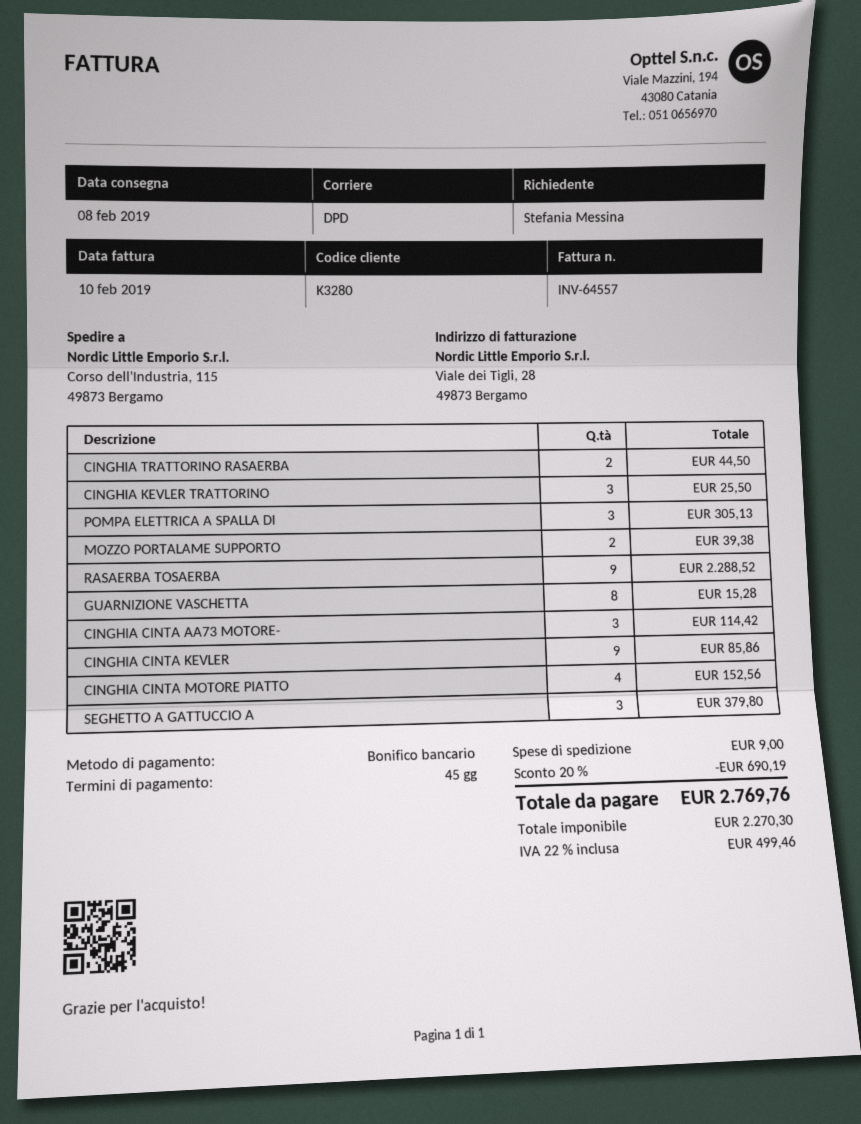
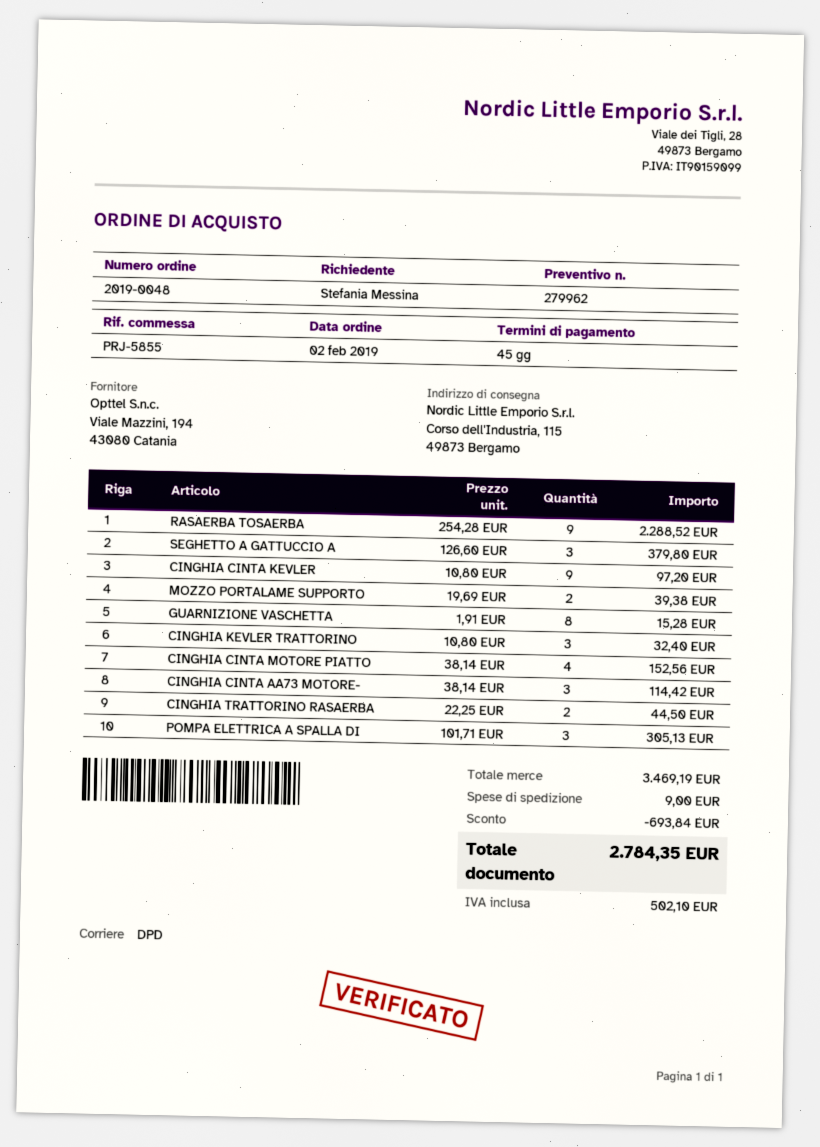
CINGHIA KEVLER TRATTORINO: 3 for 25.50 -> 3 for 32.40
CINGHIA CINTA KEVLER: 9 for 85.86 -> 9 for 97.20
discount: 690.19 -> 693.84
tax: 499.46 -> 502.10
total: 2769.76 -> 2784.35

